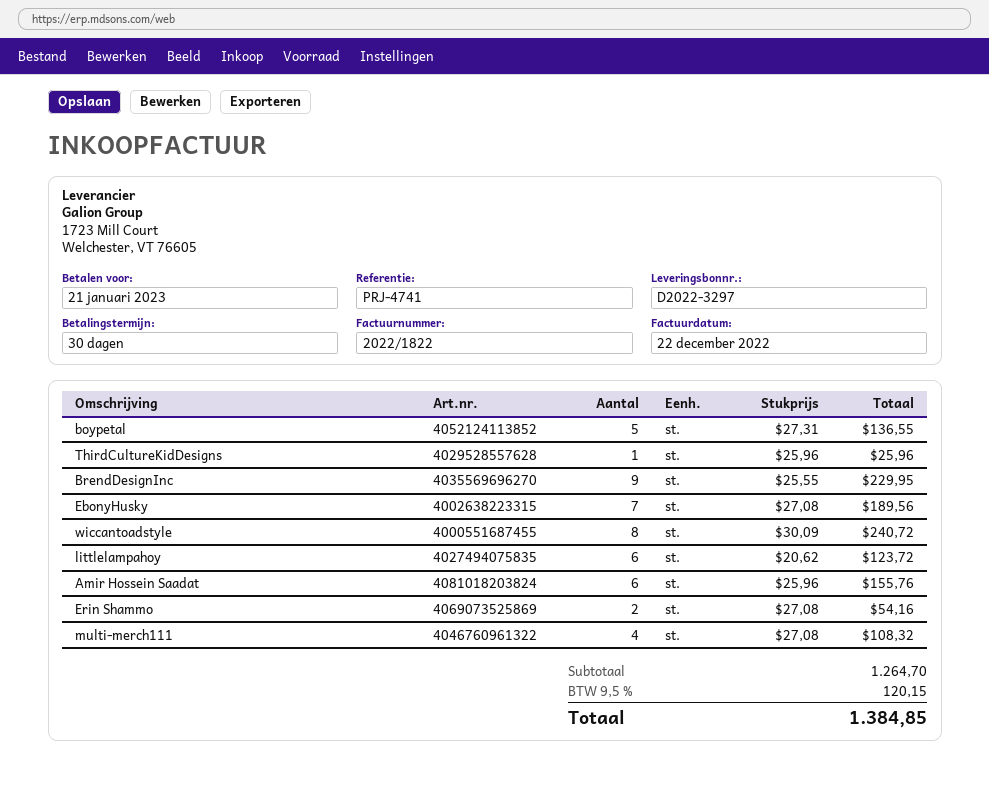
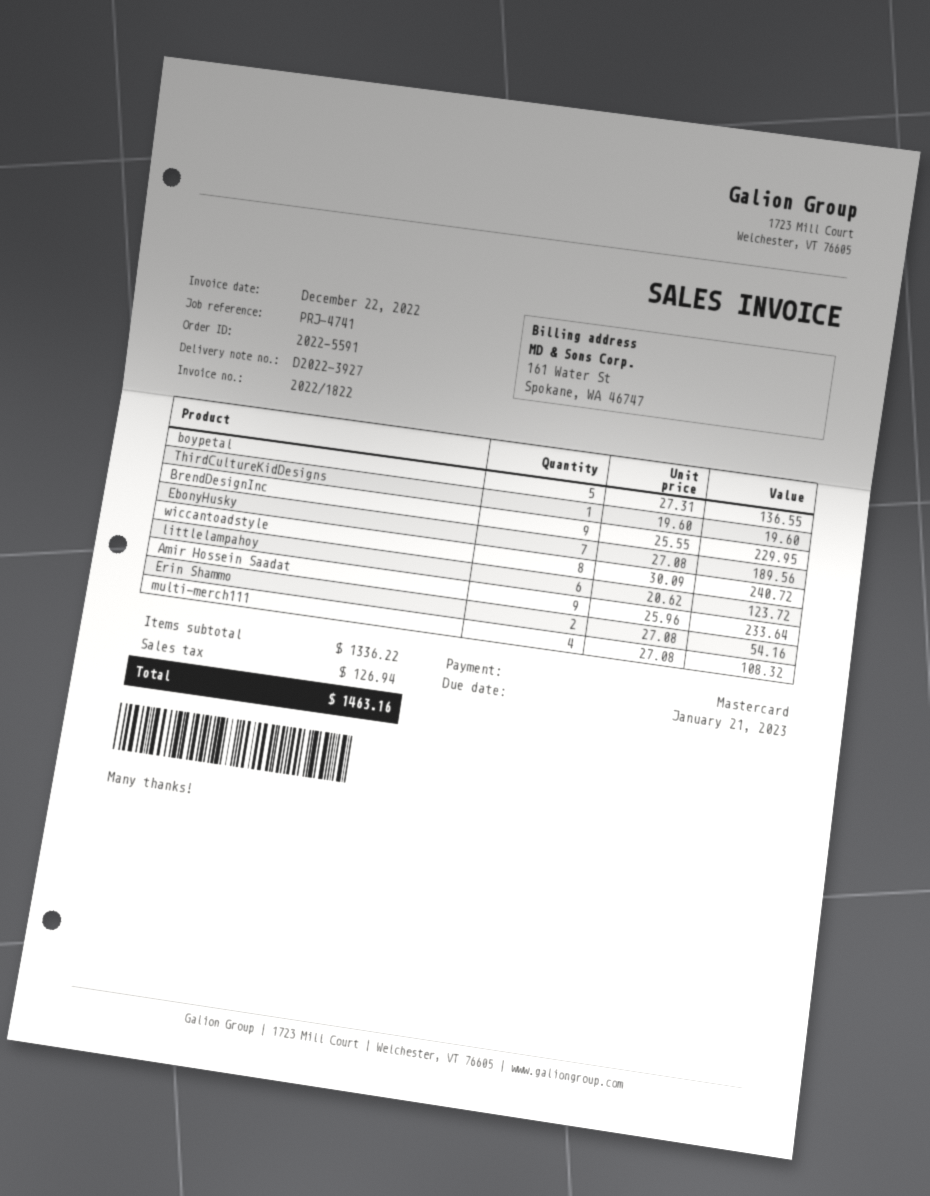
delivery note number: D2022-3297 -> D2022-3927
ThirdCultureKidDesigns: 1 x 25.96 = 25.96 -> 1 x 19.60 = 19.60
Amir Hossein Saadat: 6 x 25.96 = 155.76 -> 9 x 25.96 = 233.64
subtotal: 1264.70 -> 1336.22
tax: 120.15 -> 126.94
total: 1384.85 -> 1463.16

